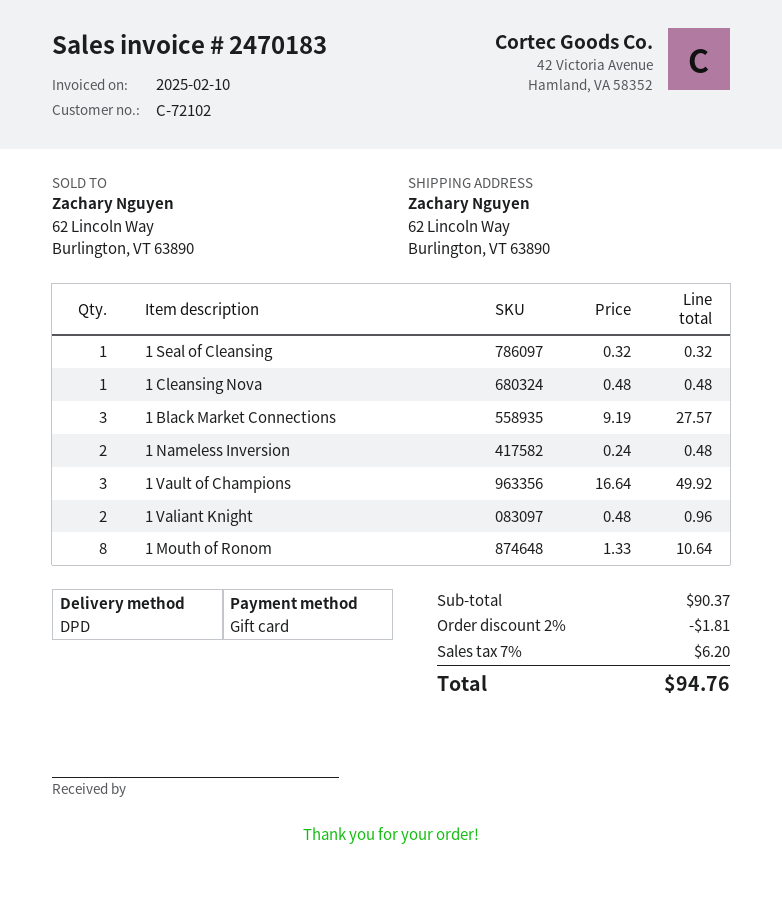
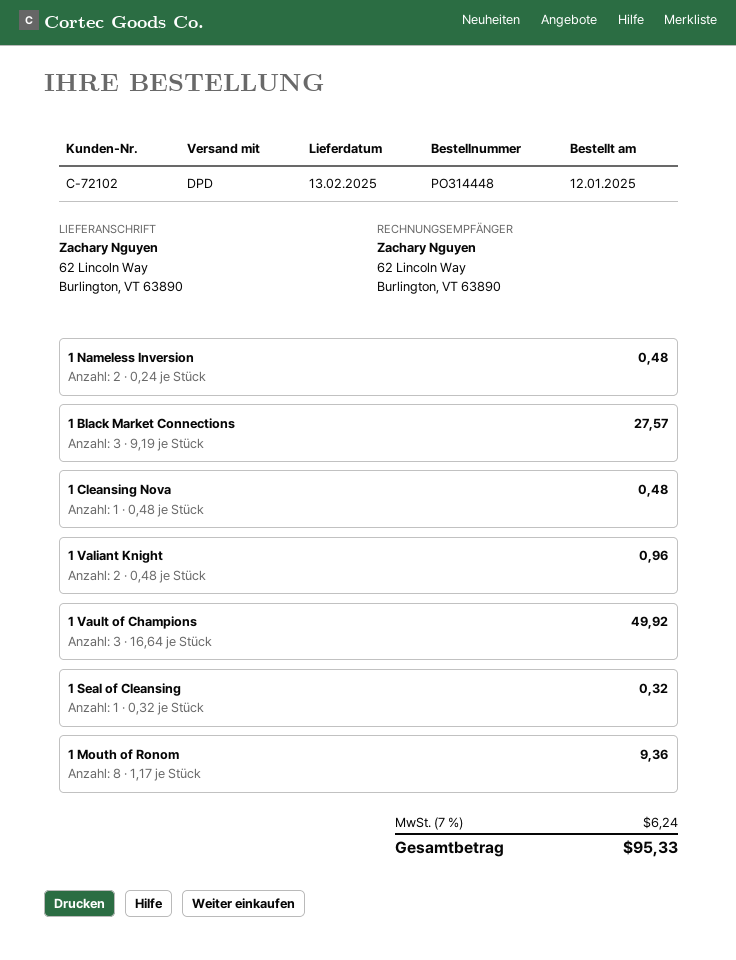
1 Mouth of Ronom: 8 x 1.33 = 10.64 -> 8 x 1.17 = 9.36
discount: 2% = 1.81 -> none
tax: 7% = 6.20 -> 7% = 6.24
total: 94.76 -> 95.33

